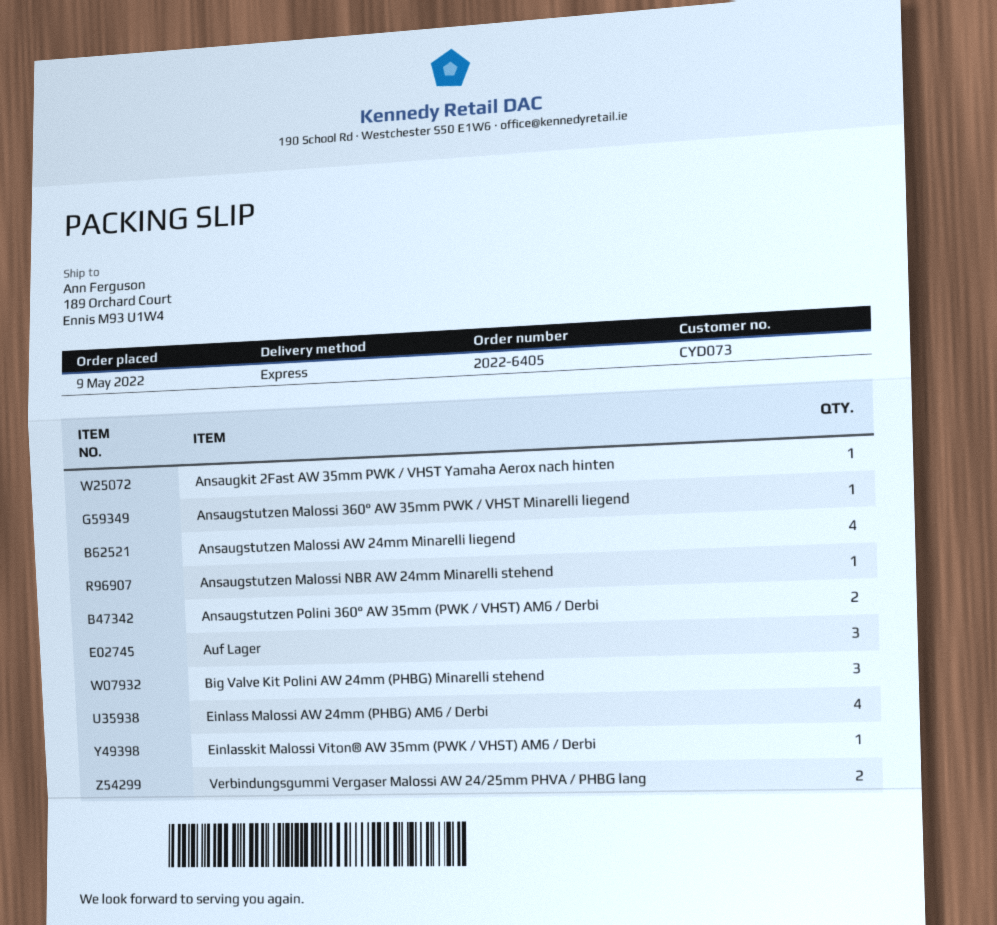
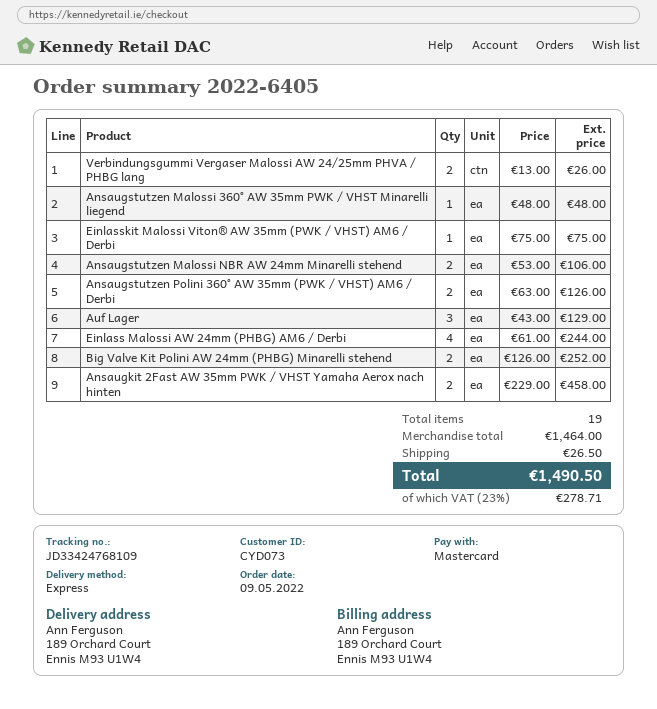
Ansaugkit 2Fast AW 35mm PWK / VHST Yamaha Aerox nach hinten: 1 -> 2
Ansaugstutzen Malossi AW 24mm Minarelli liegend: 4 -> none
Ansaugstutzen Malossi NBR AW 24mm Minarelli stehend: 1 -> 2
Big Valve Kit Polini AW 24mm (PHBG) Minarelli stehend: 3 -> 2

